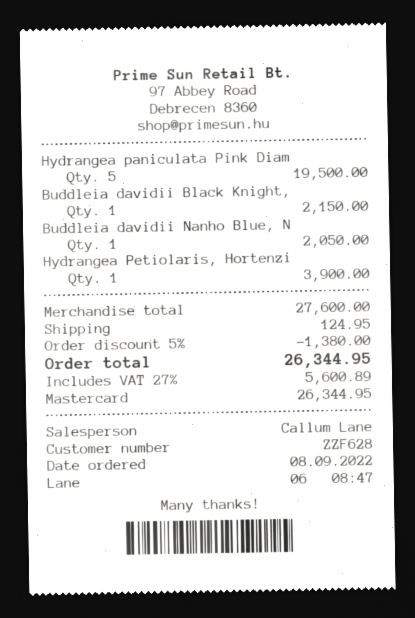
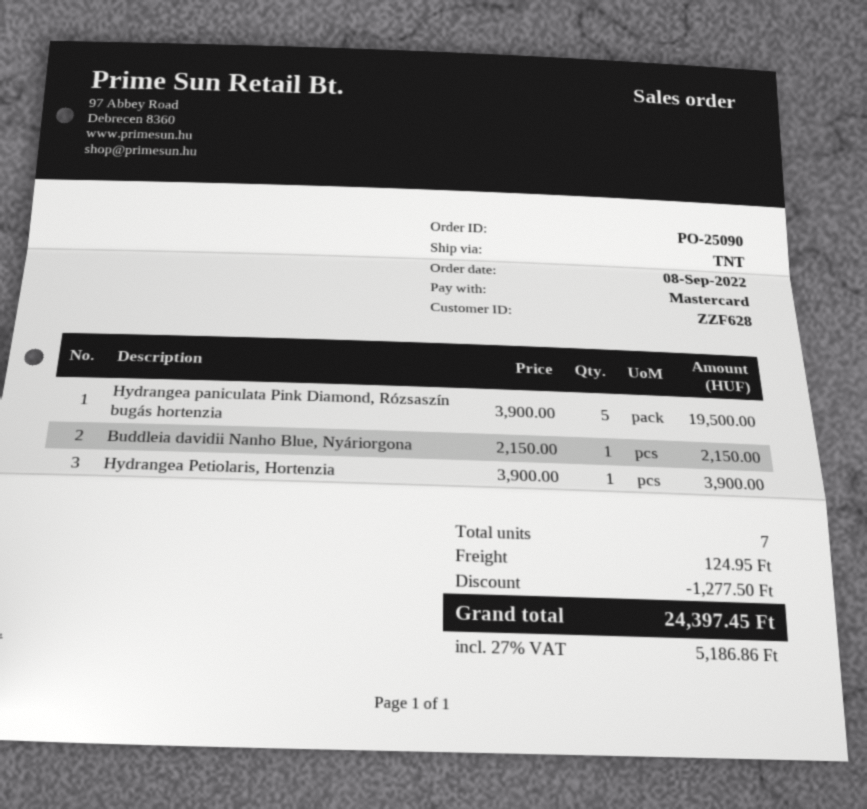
Buddleia davidii Black Knight,: 1 for 2150.00 -> none
Buddleia davidii Nanho Blue, N: 1 for 2050.00 -> 1 for 2150.00
discount: 1380.00 -> 1277.50
tax: 27% = 5600.89 -> 27% = 5186.86
total: 26344.95 -> 24397.45

